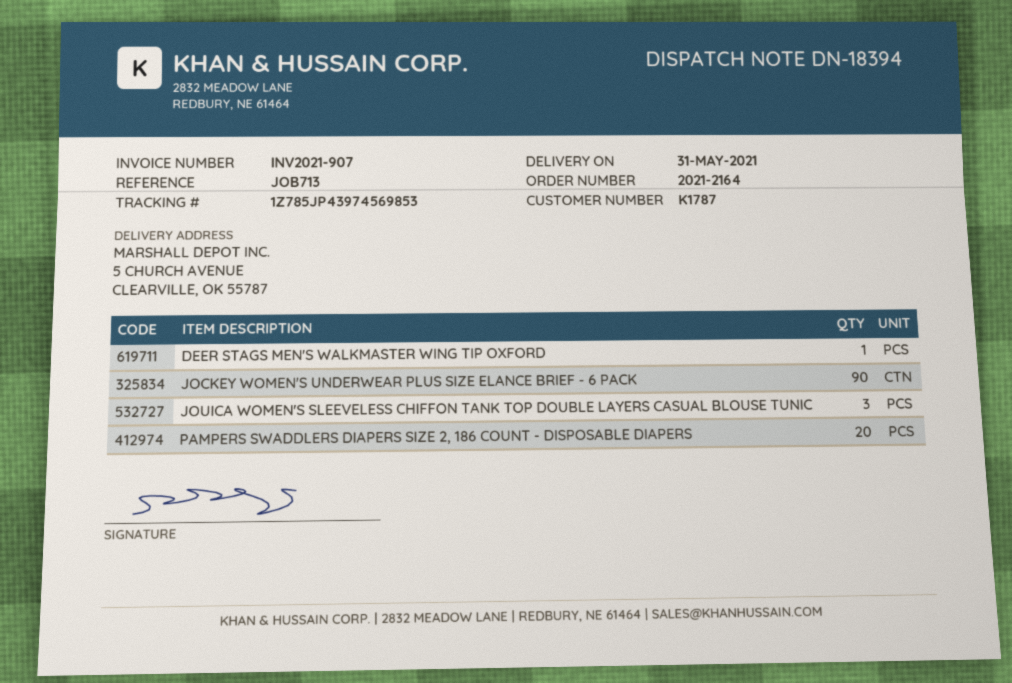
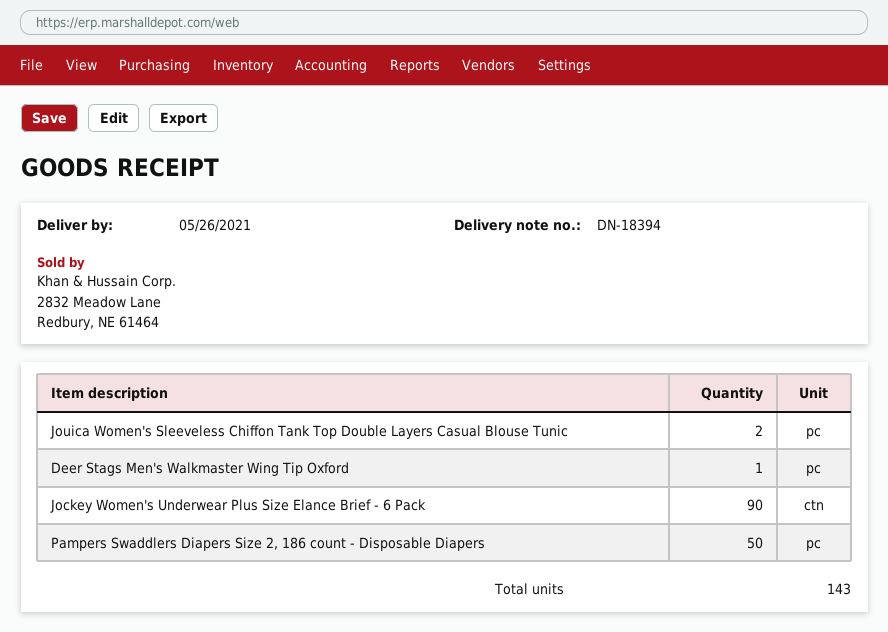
delivery date: 2021-05-31 -> 2021-05-26
JOUICA WOMEN'S SLEEVELESS CHIFFON TANK TOP DOUBLE LAYERS CASUAL BLOUSE TUNIC: 3 -> 2
PAMPERS SWADDLERS DIAPERS SIZE 2, 186 COUNT - DISPOSABLE DIAPERS: 20 -> 50

